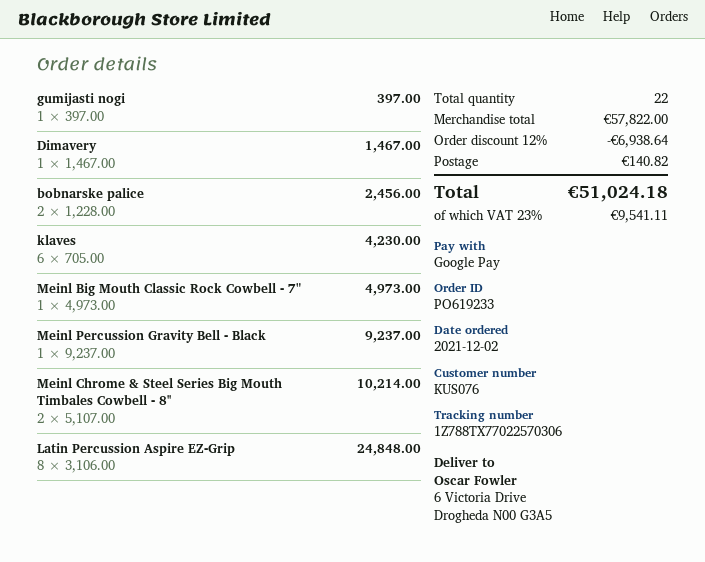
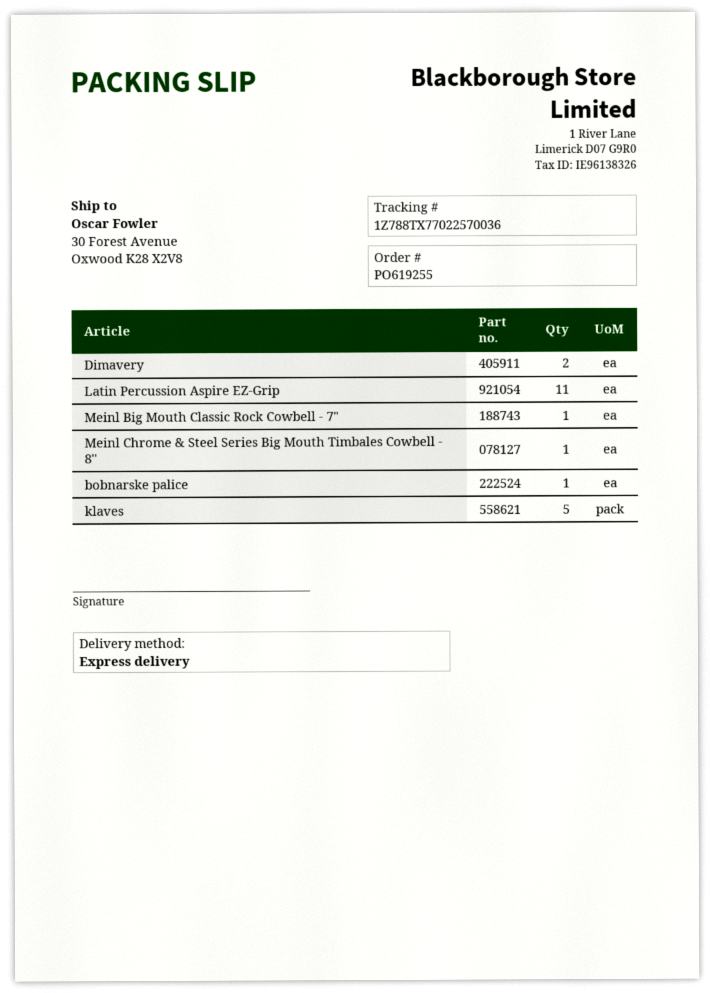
order number: PO619233 -> PO619255
tracking number: 1Z788TX77022570306 -> 1Z788TX77022570036
ship to: 6 Victoria Drive, Drogheda N00 G3A5 -> 30 Forest Avenue, Oxwood K28 X2V8
gumijasti nogi: 1 -> none
Dimavery: 1 -> 2
bobnarske palice: 2 -> 1
klaves: 6 -> 5
Meinl Percussion Gravity Bell - Black: 1 -> none
Meinl Chrome & Steel Series Big Mouth Timbales Cowbell - 8'': 2 -> 1
Latin Percussion Aspire EZ-Grip: 8 -> 11

